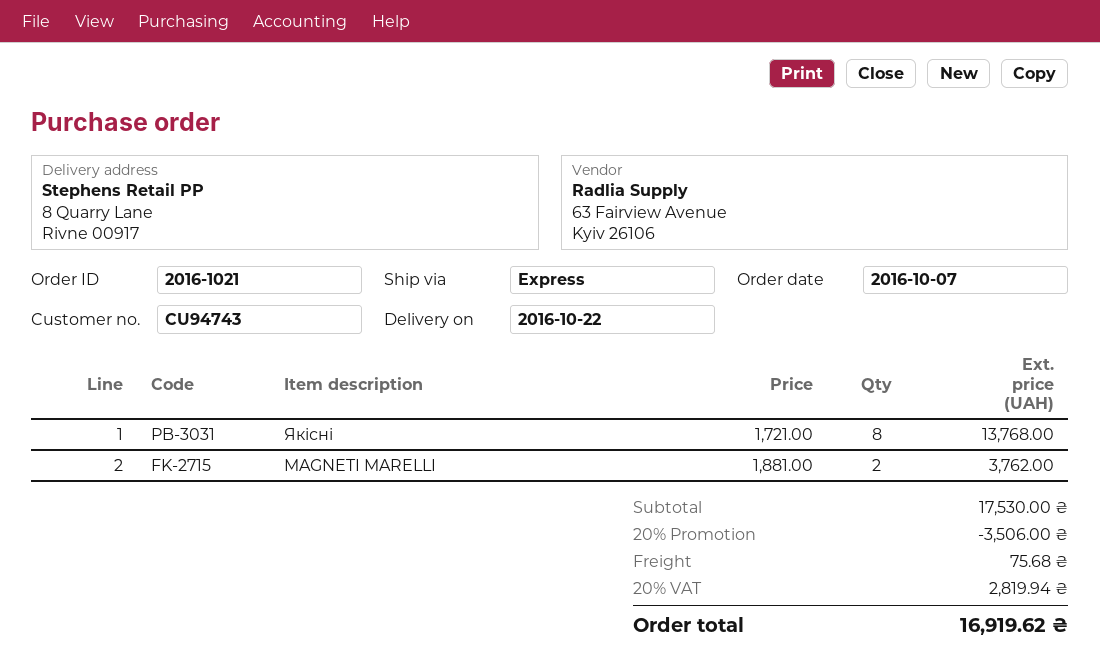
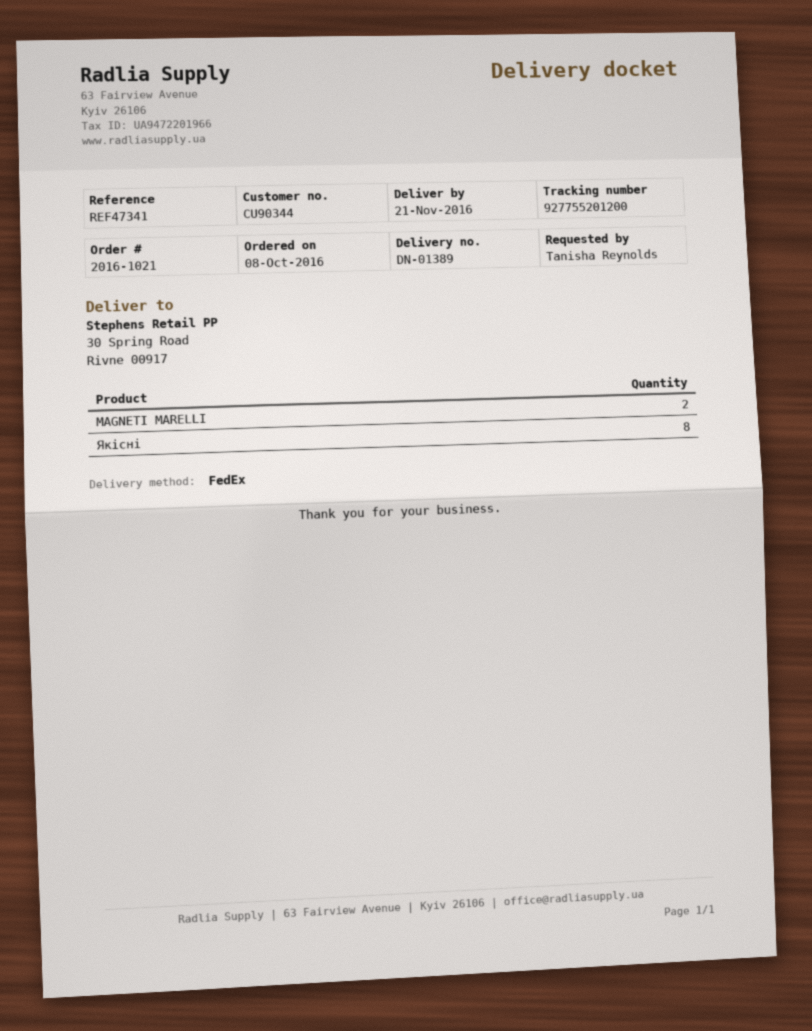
order date: 2016-10-07 -> 2016-10-08
delivery date: 2016-10-22 -> 2016-11-21
customer number: CU94743 -> CU90344
shipping method: express -> FedEx
ship to: 8 Quarry Lane, Rivne 00917 -> 30 Spring Road, Rivne 00917

